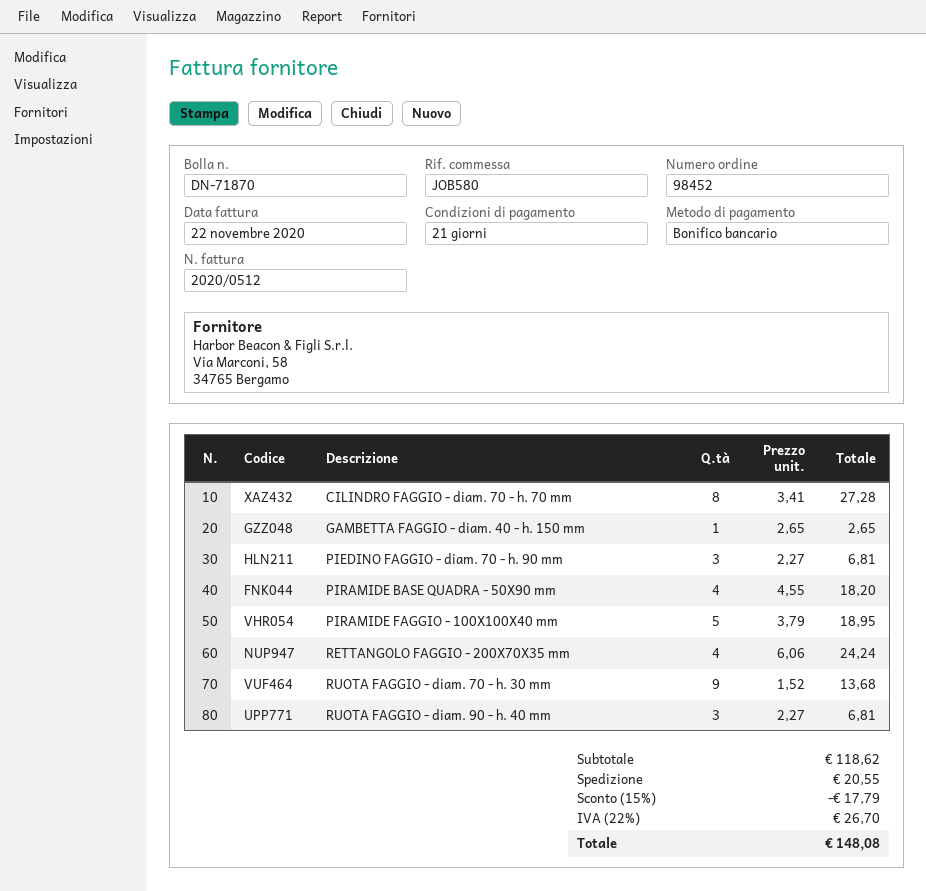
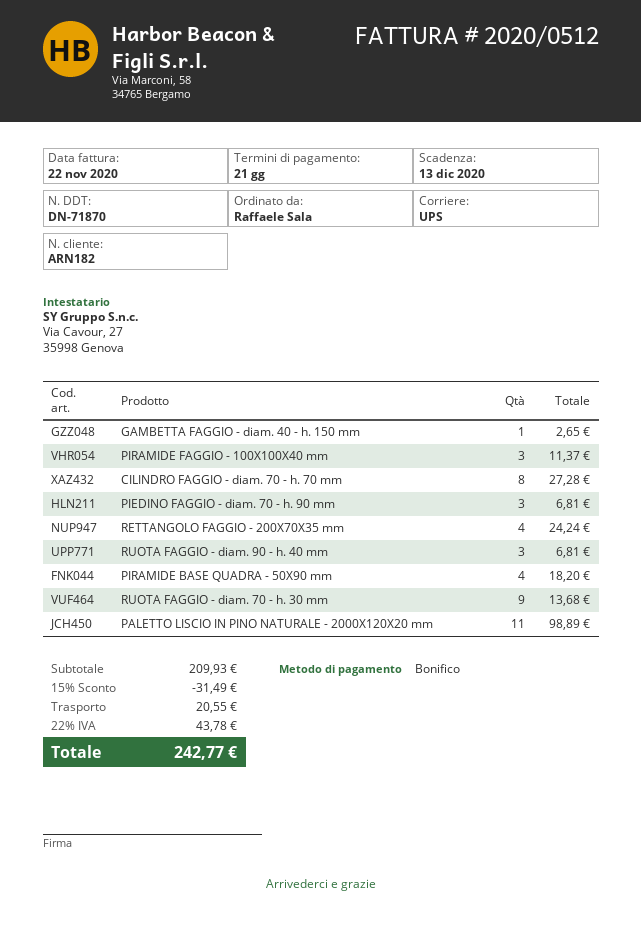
PIRAMIDE FAGGIO - 100X100X40 mm: 5 for 18.95 -> 3 for 11.37
PALETTO LISCIO IN PINO NATURALE - 2000X120X20 mm: none -> 11 for 98.89
subtotal: 118.62 -> 209.93
discount: 15% = 17.79 -> 15% = 31.49
tax: 22% = 26.70 -> 22% = 43.78
total: 148.08 -> 242.77

